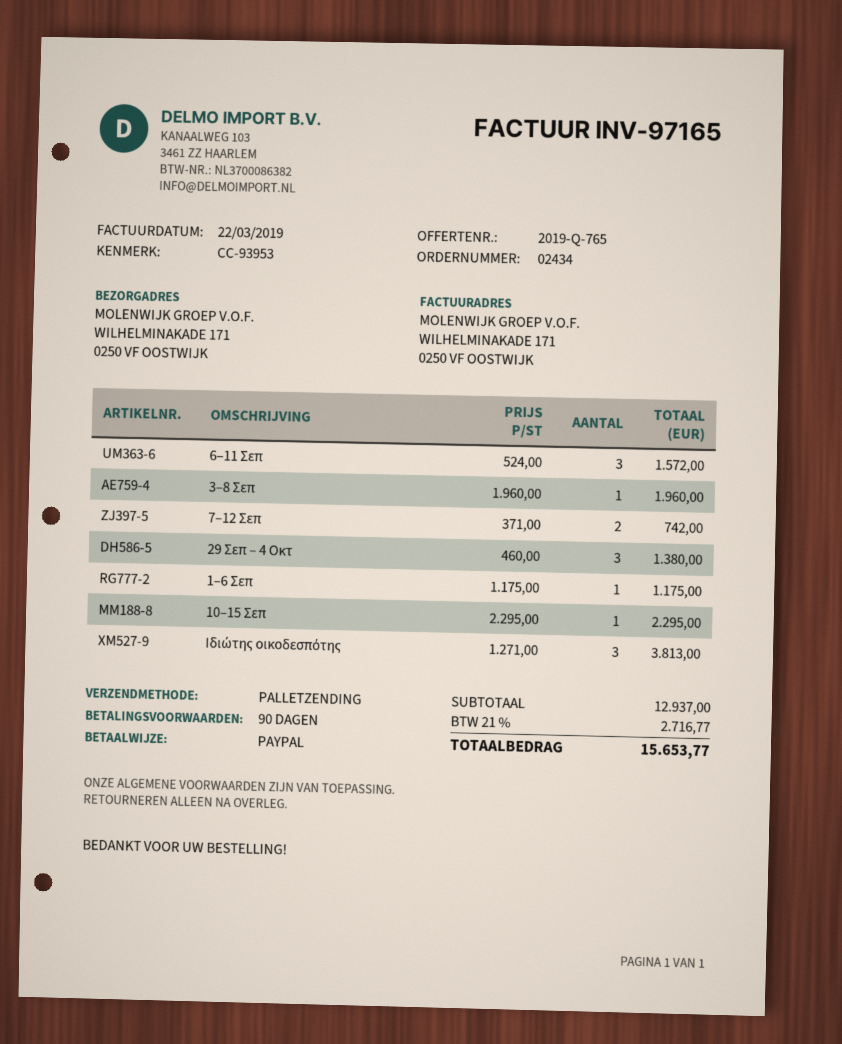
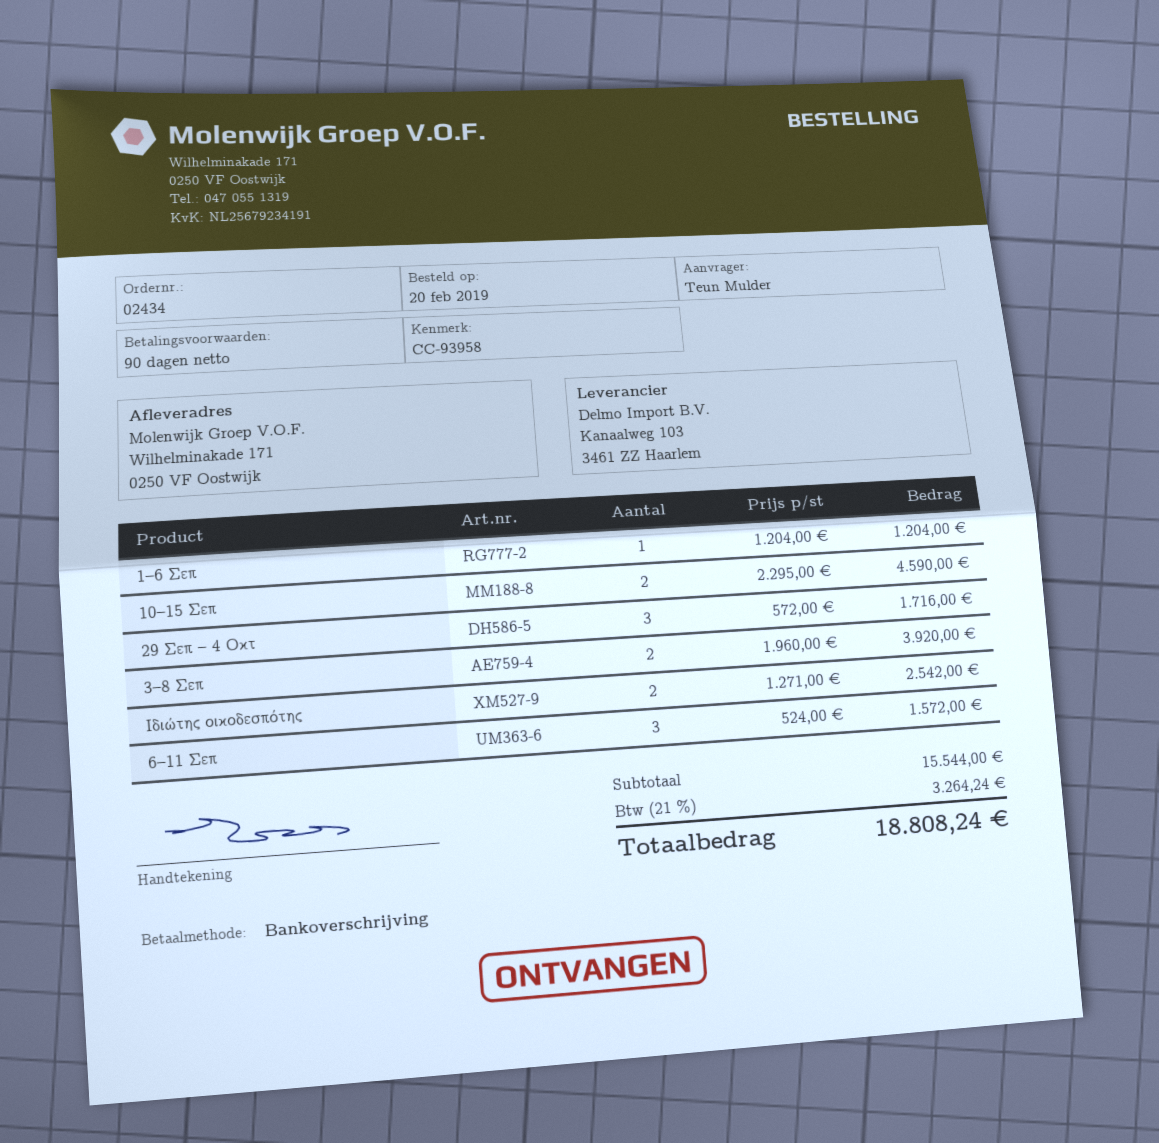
reference: CC-93953 -> CC-93958
payment method: PayPal -> bank transfer
3–8 Σεπ: 1 x 1960.00 = 1960.00 -> 2 x 1960.00 = 3920.00
7–12 Σεπ: 2 x 371.00 = 742.00 -> none
29 Σεπ – 4 Οκτ: 3 x 460.00 = 1380.00 -> 3 x 572.00 = 1716.00
1–6 Σεπ: 1 x 1175.00 = 1175.00 -> 1 x 1204.00 = 1204.00
10–15 Σεπ: 1 x 2295.00 = 2295.00 -> 2 x 2295.00 = 4590.00
Ιδιώτης οικοδεσπότης: 3 x 1271.00 = 3813.00 -> 2 x 1271.00 = 2542.00
subtotal: 12937.00 -> 15544.00
tax: 21% = 2716.77 -> 21% = 3264.24
total: 15653.77 -> 18808.24

